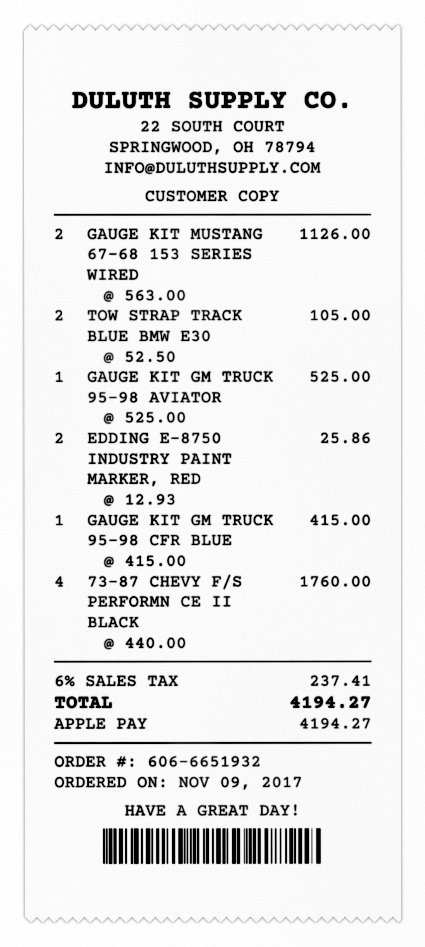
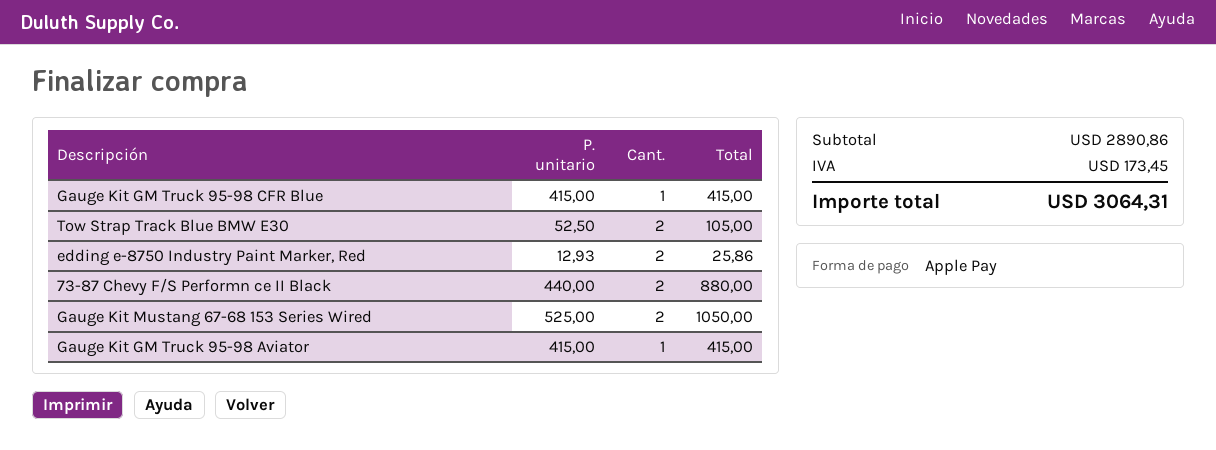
GAUGE KIT MUSTANG 67-68 153 SERIES WIRED: 2 x 563.00 = 1126.00 -> 2 x 525.00 = 1050.00
GAUGE KIT GM TRUCK 95-98 AVIATOR: 1 x 525.00 = 525.00 -> 1 x 415.00 = 415.00
73-87 CHEVY F/S PERFORMN CE II BLACK: 4 x 440.00 = 1760.00 -> 2 x 440.00 = 880.00
tax: 237.41 -> 173.45
total: 4194.27 -> 3064.31

